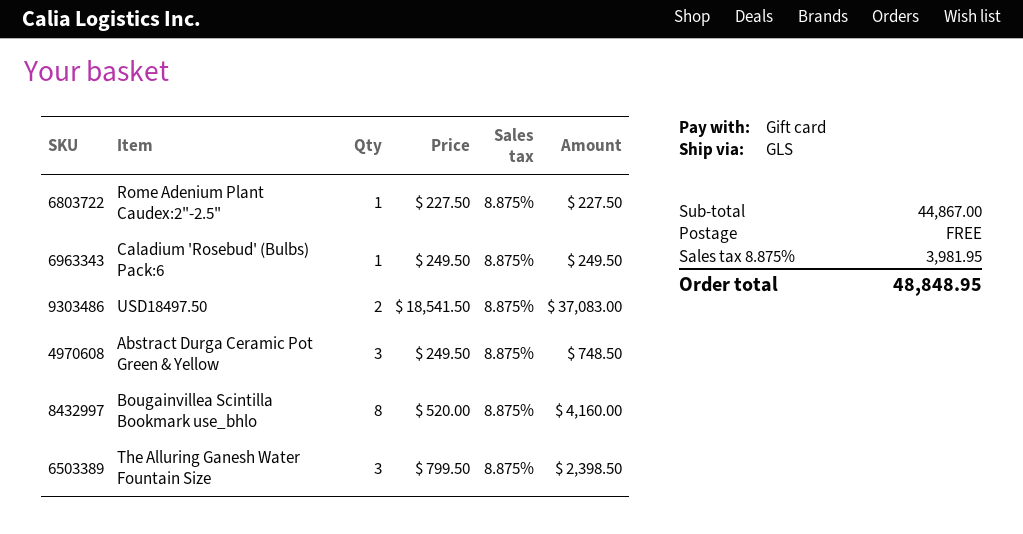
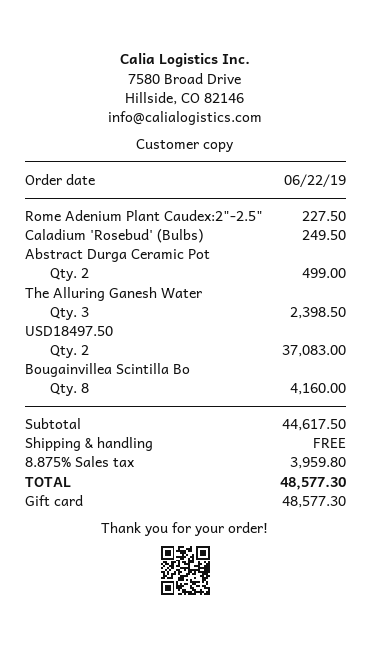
Abstract Durga Ceramic Pot Green & Yellow: 3 for 748.50 -> 2 for 499.00
subtotal: 44867.00 -> 44617.50
tax: 8.875% = 3981.95 -> 8.875% = 3959.80
total: 48848.95 -> 48577.30

